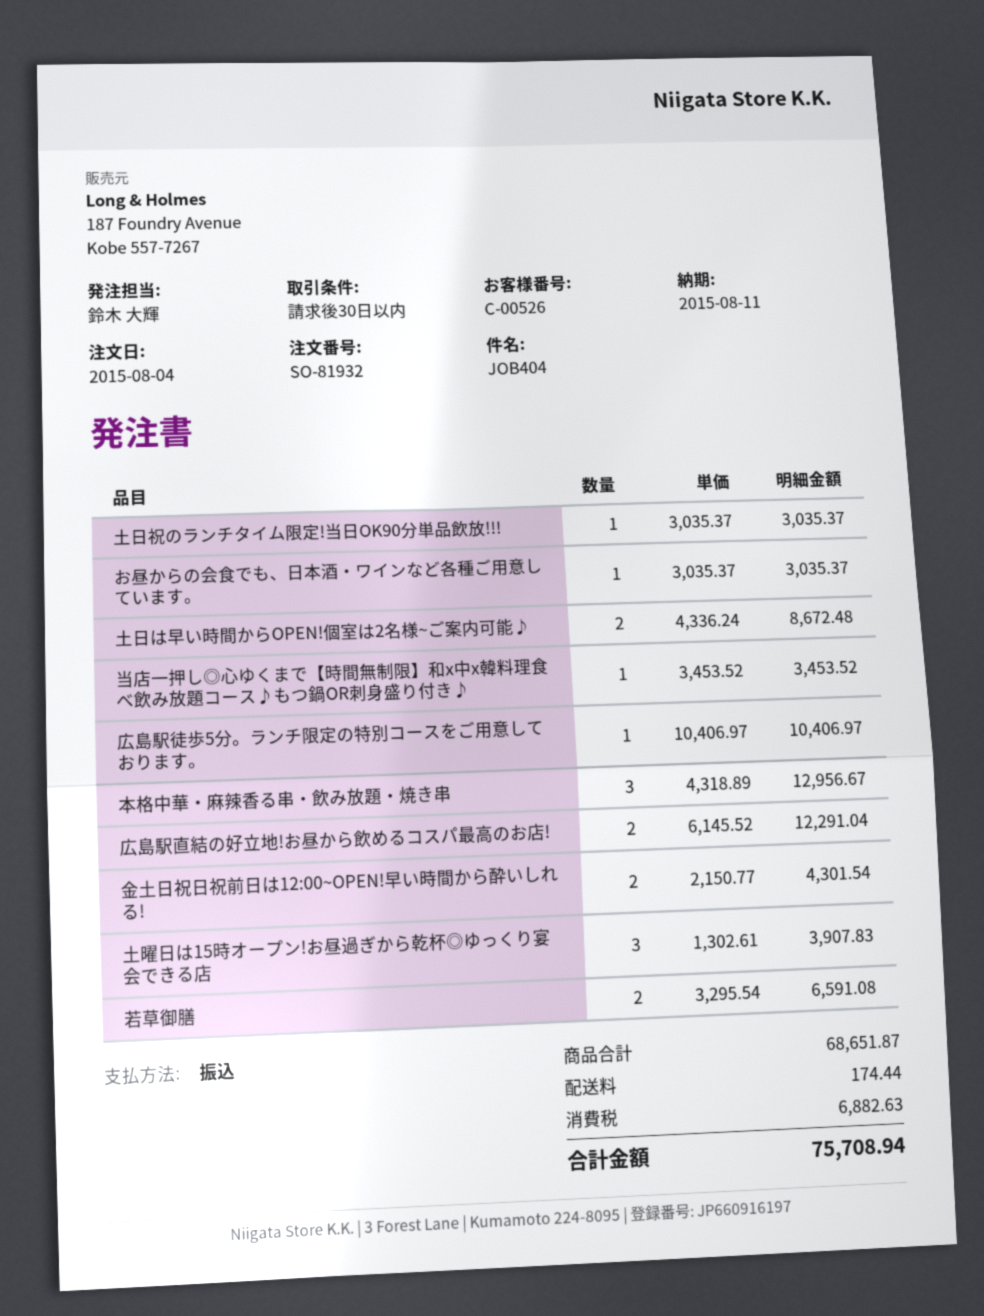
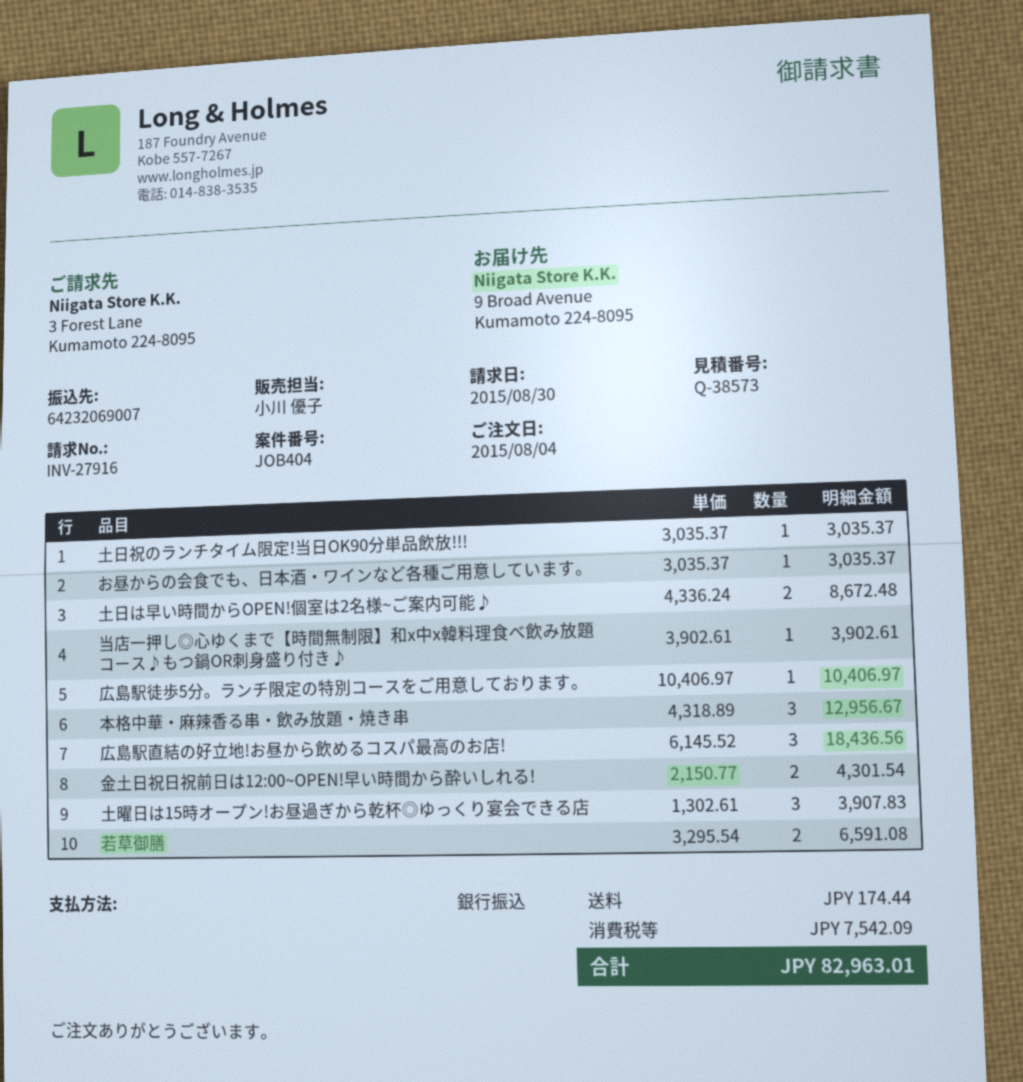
当店一押し◎心ゆくまで【時間無制限】和x中x韓料理食べ飲み放題コース♪もつ鍋OR刺身盛り付き♪: 1 x 3453.52 = 3453.52 -> 1 x 3902.61 = 3902.61
広島駅直結の好立地!お昼から飲めるコスパ最高のお店!: 2 x 6145.52 = 12291.04 -> 3 x 6145.52 = 18436.56
tax: 6882.63 -> 7542.09
total: 75708.94 -> 82963.01

